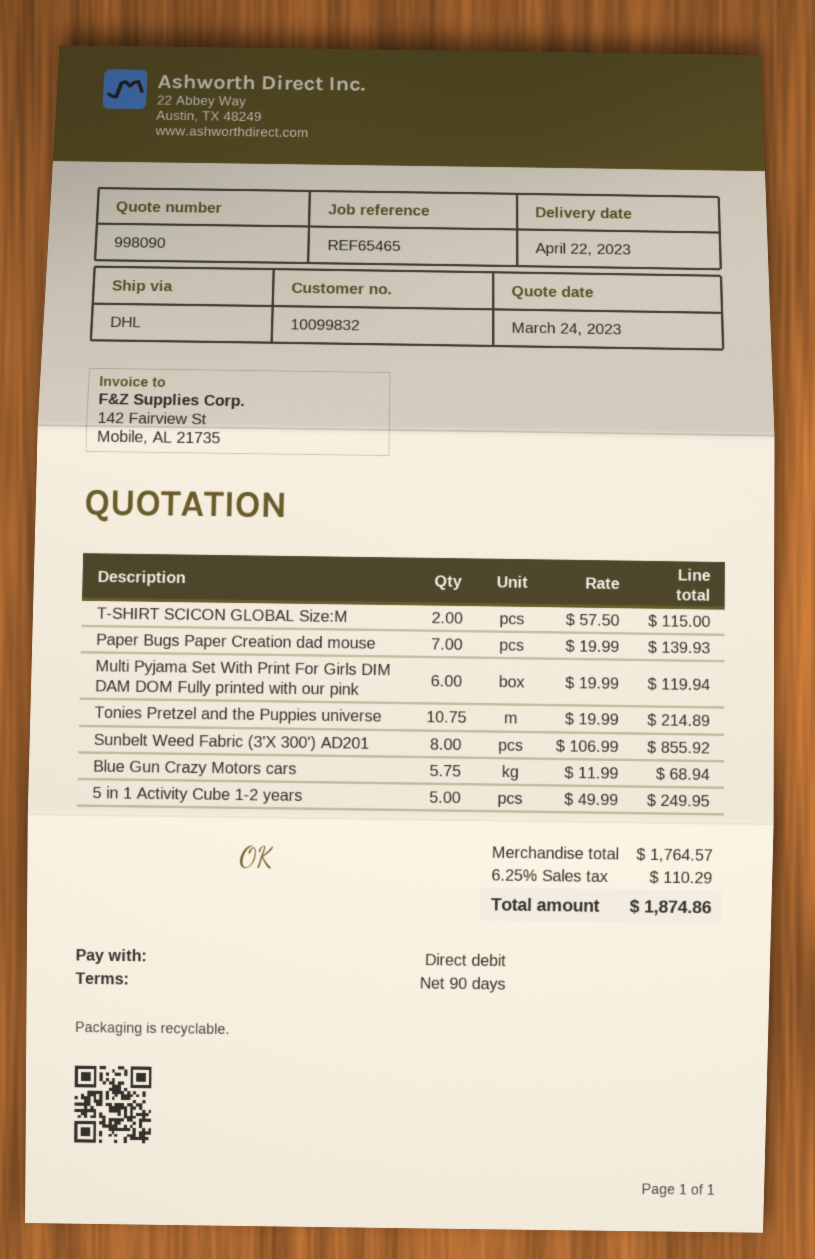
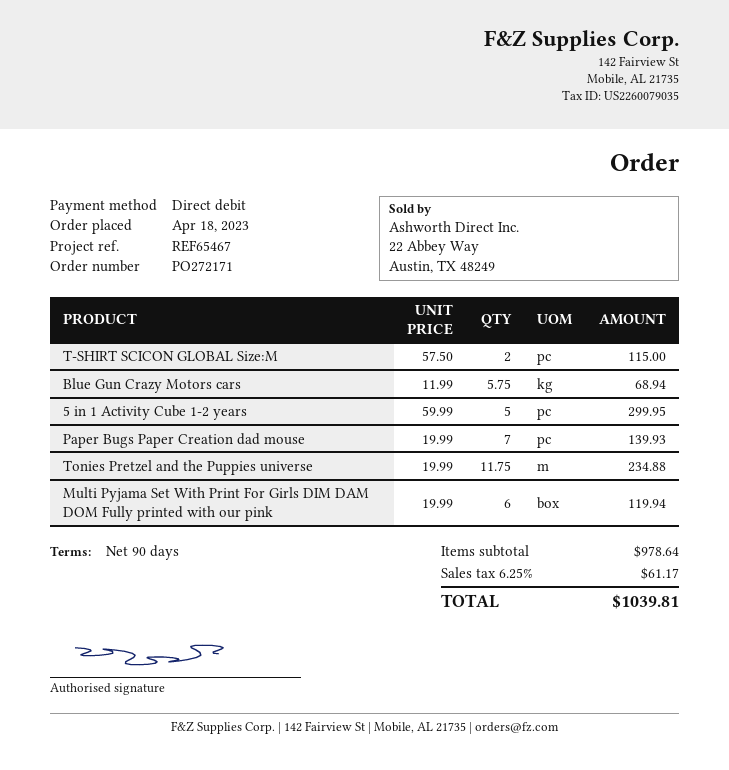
reference: REF65465 -> REF65467
Tonies Pretzel and the Puppies universe: 10.75 x 19.99 = 214.89 -> 11.75 x 19.99 = 234.88
Sunbelt Weed Fabric (3'X 300') AD201: 8 x 106.99 = 855.92 -> none
5 in 1 Activity Cube 1-2 years: 5 x 49.99 = 249.95 -> 5 x 59.99 = 299.95
subtotal: 1764.57 -> 978.64
tax: 6.25% = 110.29 -> 6.25% = 61.17
total: 1874.86 -> 1039.81

